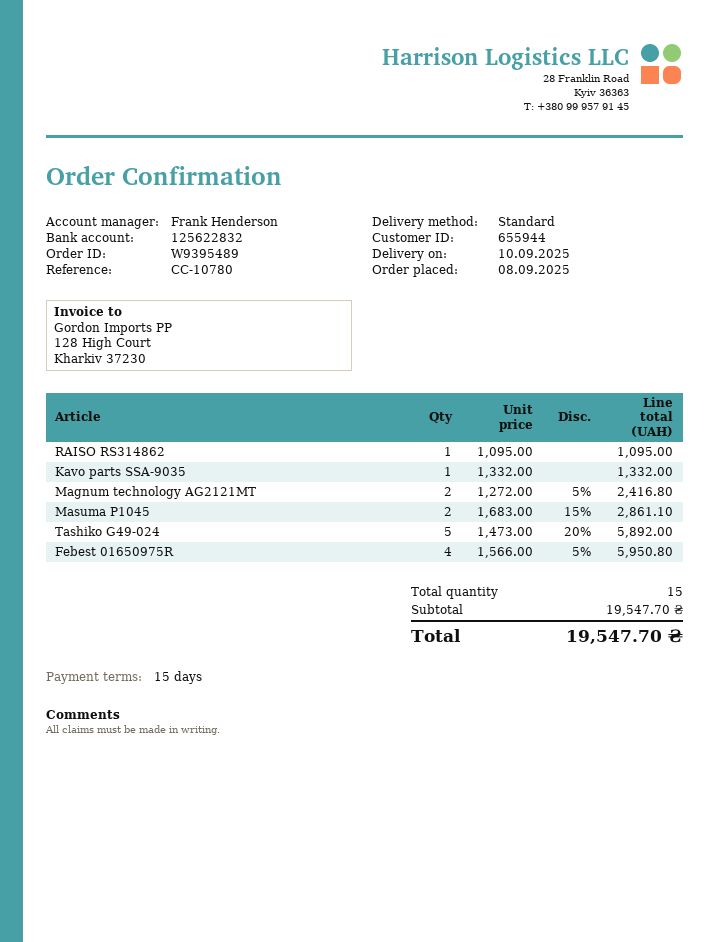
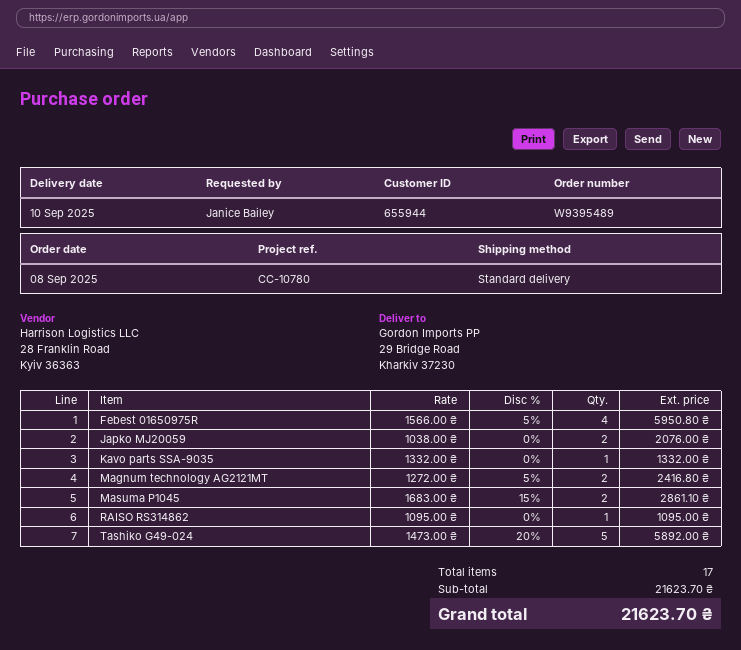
Japko MJ20059: none -> 2 x 1038.00 = 2076.00
total quantity: 15 -> 17
subtotal: 19547.70 -> 21623.70
total: 19547.70 -> 21623.70

